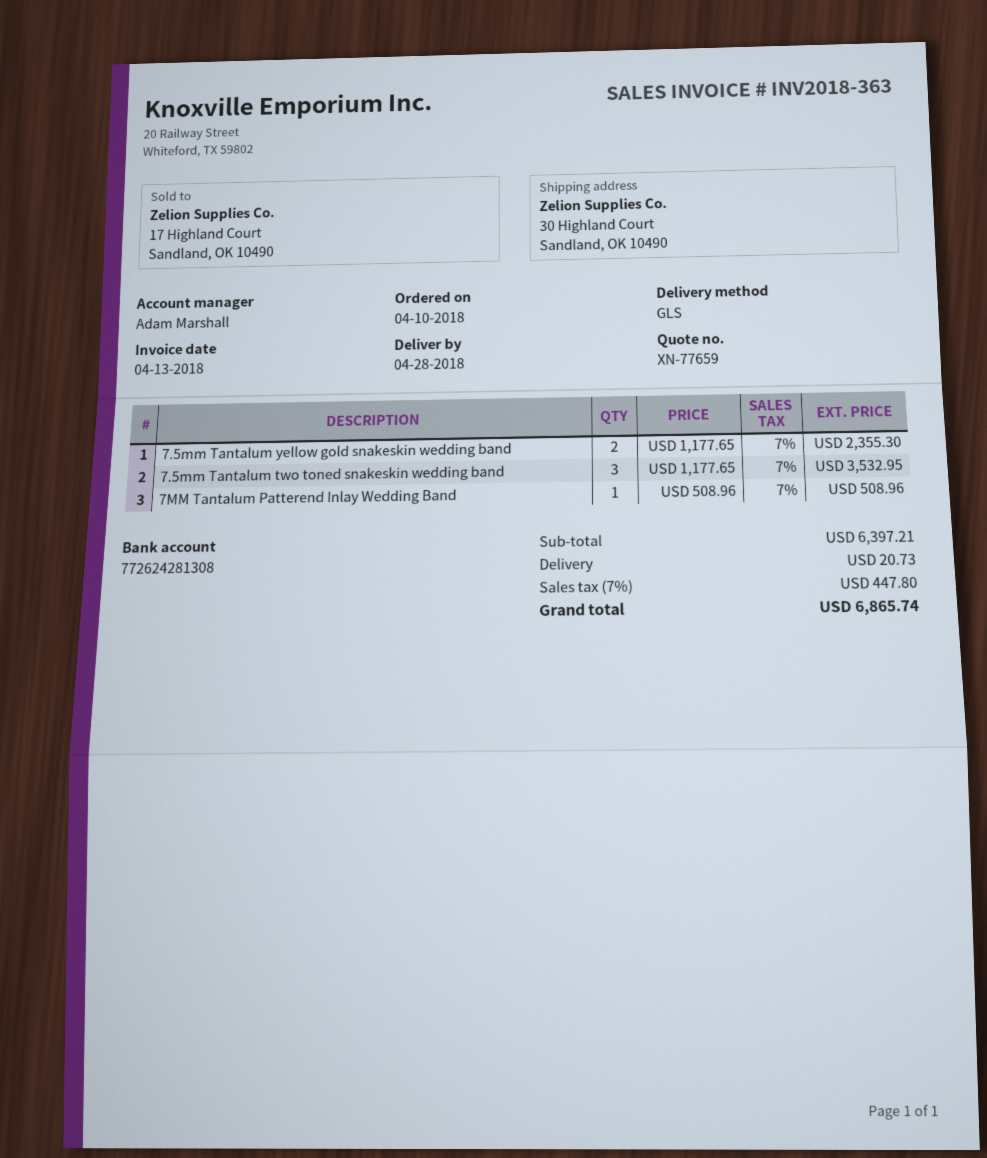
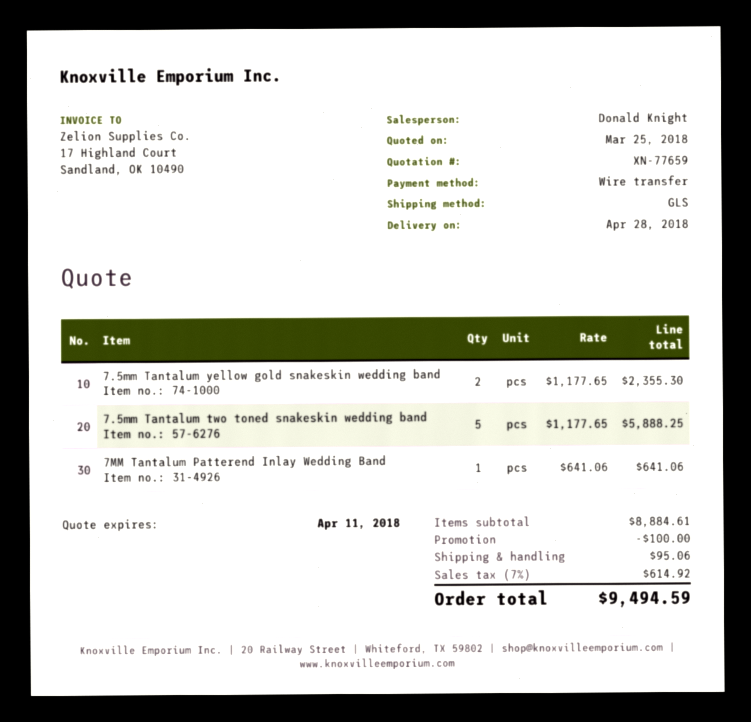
sales rep: Adam Marshall -> Donald Knight
7.5mm Tantalum two toned snakeskin wedding band: 3 x 1177.65 = 3532.95 -> 5 x 1177.65 = 5888.25
7MM Tantalum Patterend Inlay Wedding Band: 1 x 508.96 = 508.96 -> 1 x 641.06 = 641.06
subtotal: 6397.21 -> 8884.61
discount: none -> 100.00
shipping: 20.73 -> 95.06
tax: 7% = 447.80 -> 7% = 614.92
total: 6865.74 -> 9494.59

